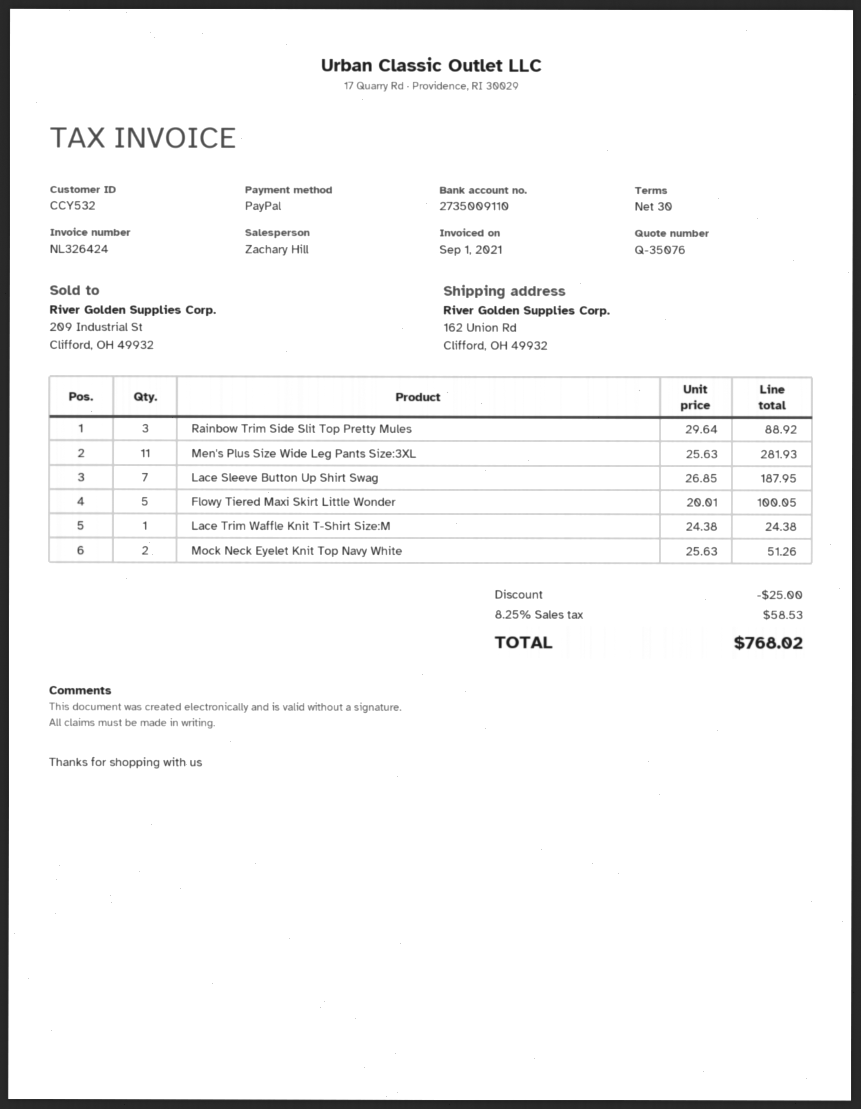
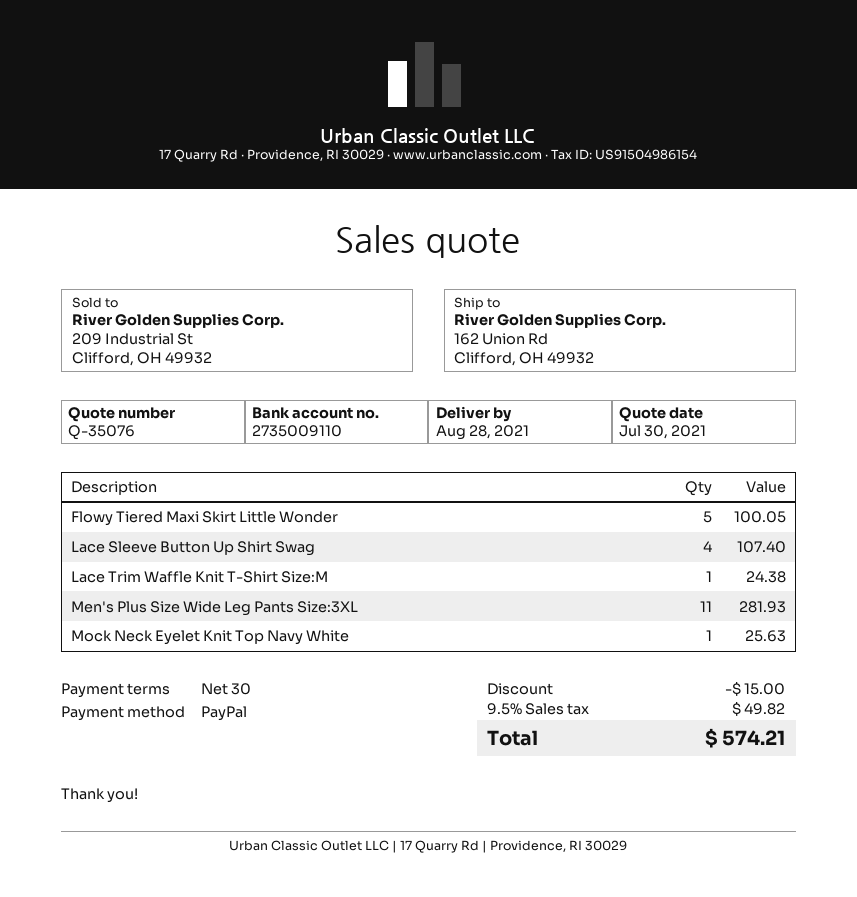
Rainbow Trim Side Slit Top Pretty Mules: 3 for 88.92 -> none
Lace Sleeve Button Up Shirt Swag: 7 for 187.95 -> 4 for 107.40
Mock Neck Eyelet Knit Top Navy White: 2 for 51.26 -> 1 for 25.63
discount: 25.00 -> 15.00
tax: 8.25% = 58.53 -> 9.5% = 49.82
total: 768.02 -> 574.21

